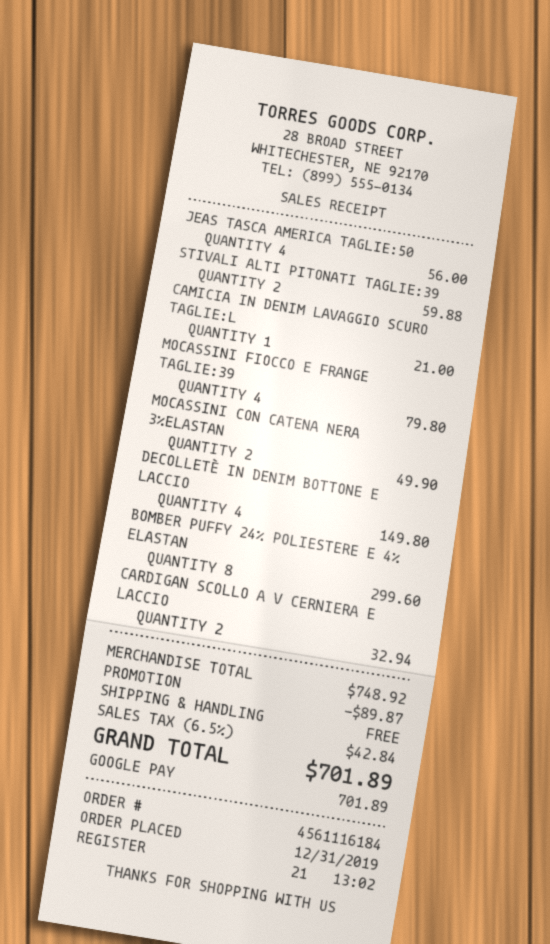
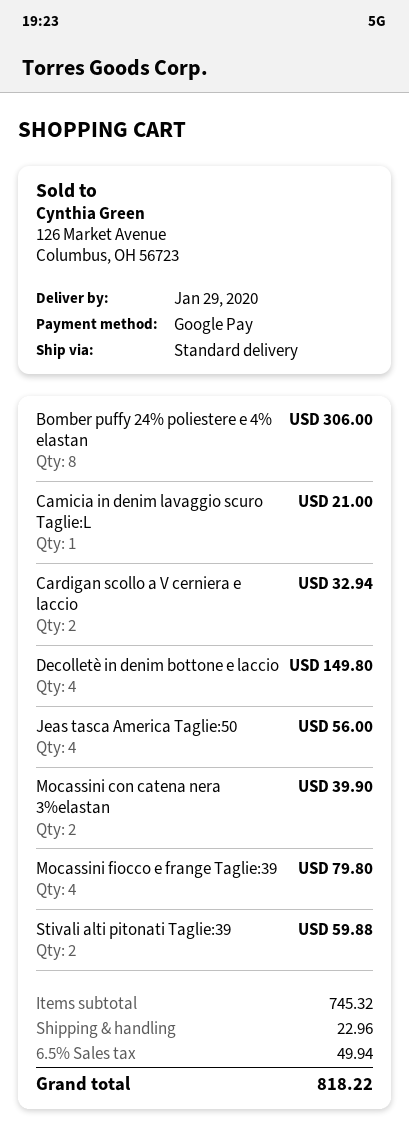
MOCASSINI CON CATENA NERA 3%ELASTAN: 2 for 49.90 -> 2 for 39.90
BOMBER PUFFY 24% POLIESTERE E 4% ELASTAN: 8 for 299.60 -> 8 for 306.00
subtotal: 748.92 -> 745.32
discount: 89.87 -> none
shipping: 0.00 -> 22.96
tax: 6.5% = 42.84 -> 6.5% = 49.94
total: 701.89 -> 818.22

